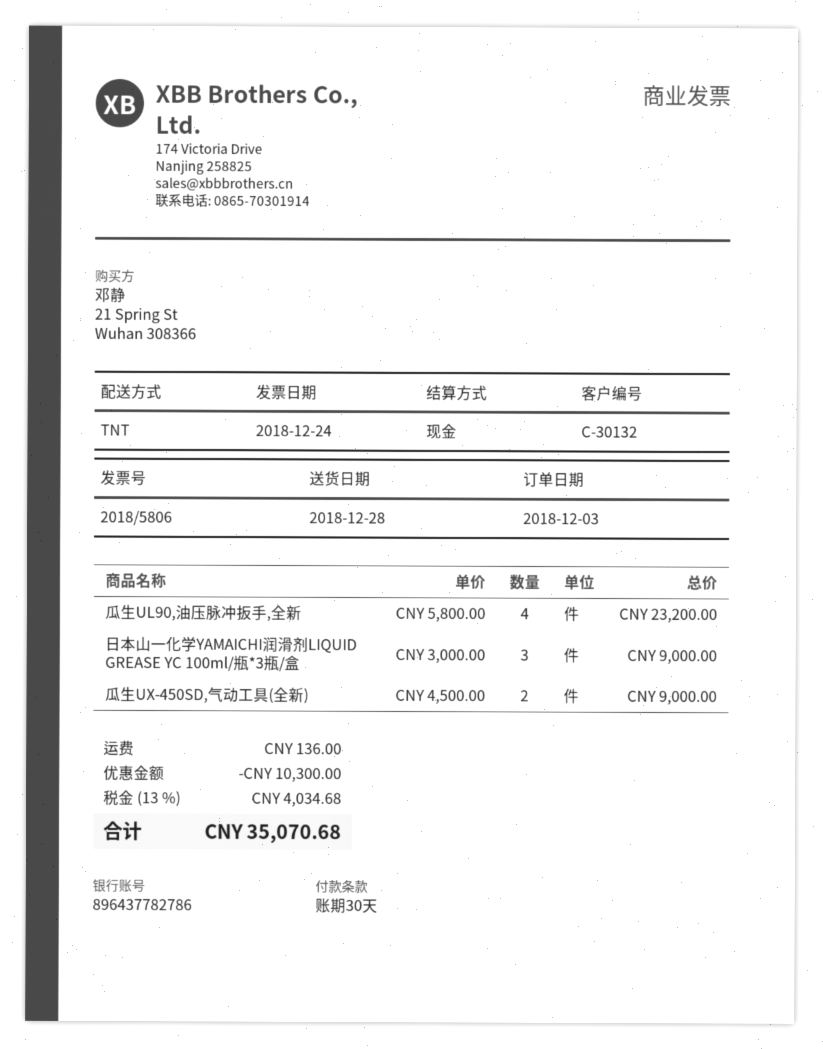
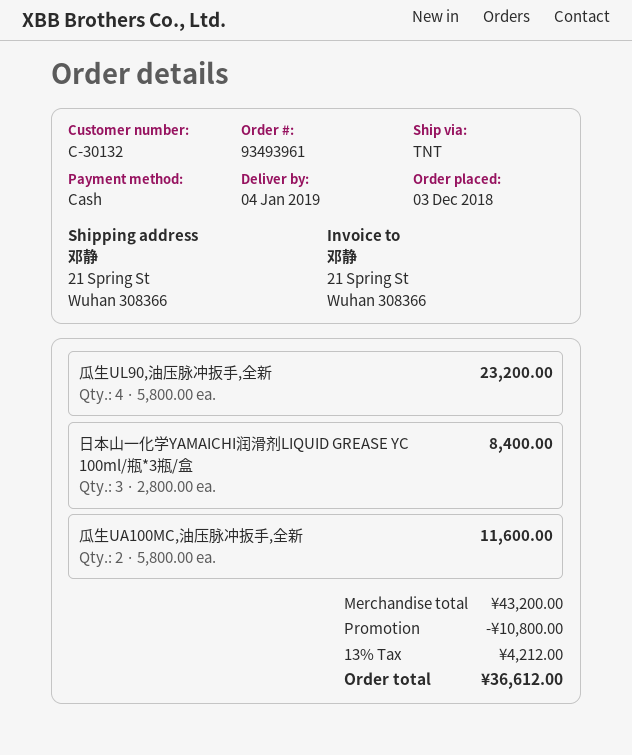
delivery date: 2018-12-28 -> 2019-01-04
日本山一化学YAMAICHI润滑剂LIQUID GREASE YC 100ml/瓶*3瓶/盒: 3 x 3000.00 = 9000.00 -> 3 x 2800.00 = 8400.00
瓜生UX-450SD,气动工具(全新): 2 x 4500.00 = 9000.00 -> none
瓜生UA100MC,油压脉冲扳手,全新: none -> 2 x 5800.00 = 11600.00
discount: 10300.00 -> 10800.00
shipping: 136.00 -> none
tax: 13% = 4034.68 -> 13% = 4212.00
total: 35070.68 -> 36612.00

